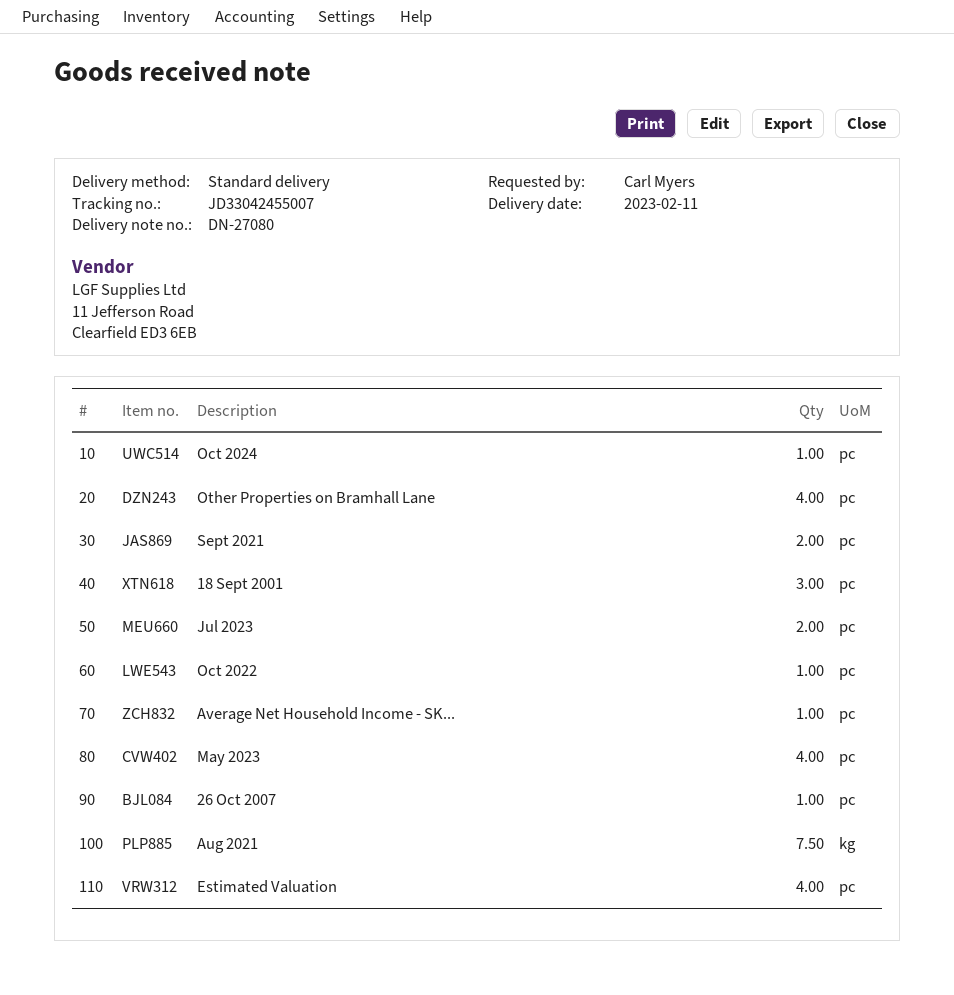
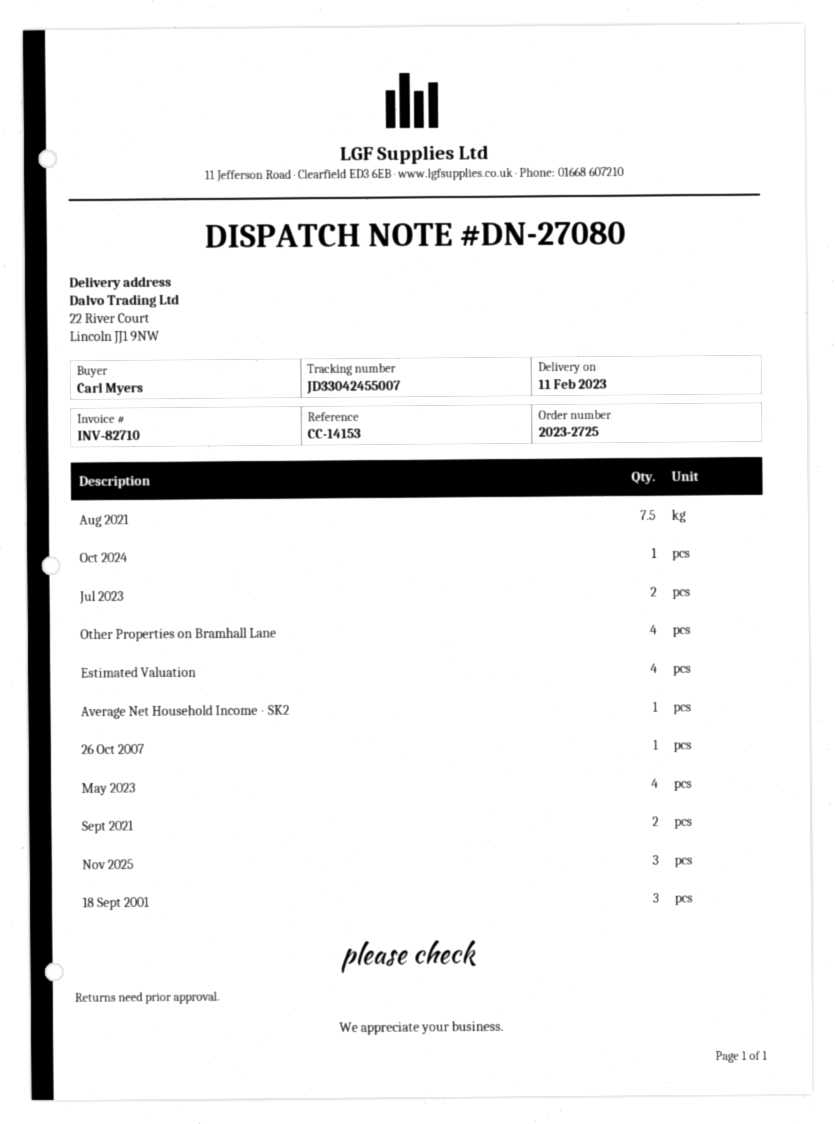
Oct 2022: 1 -> none
Nov 2025: none -> 3

